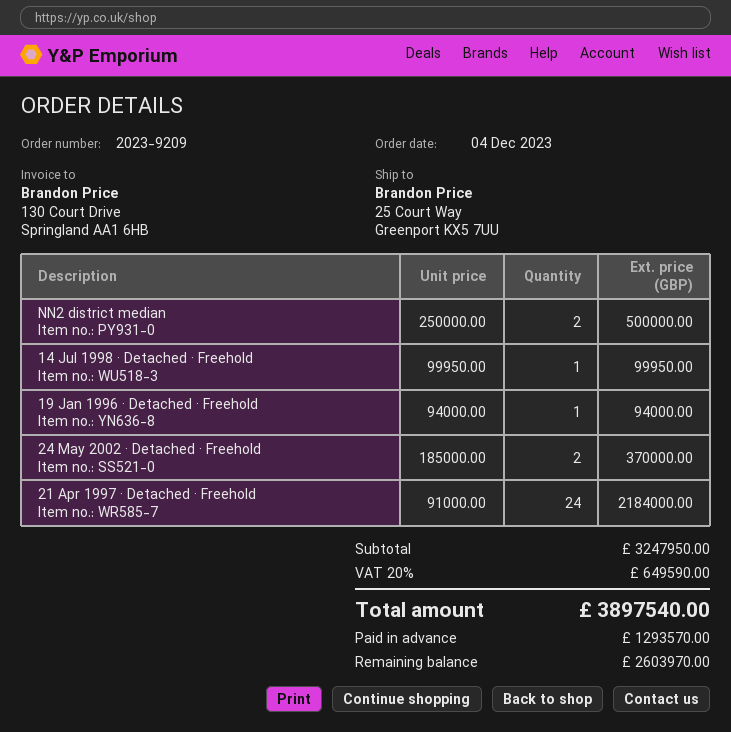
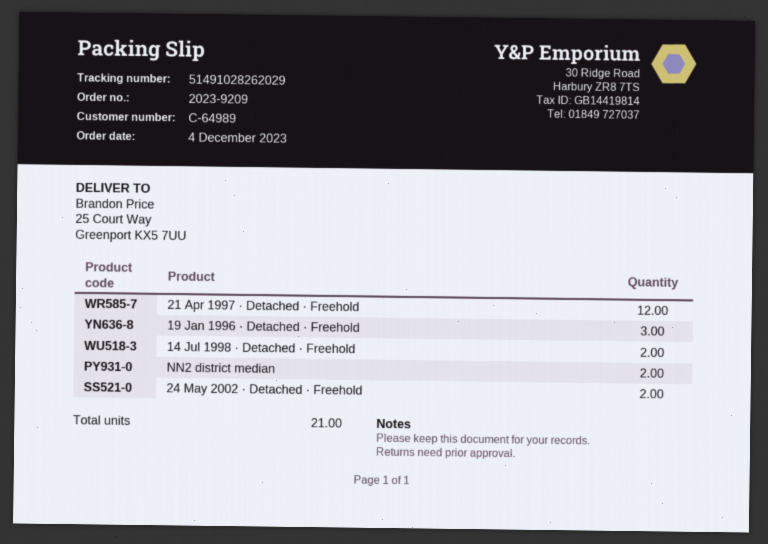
14 Jul 1998 · Detached · Freehold: 1 -> 2
19 Jan 1996 · Detached · Freehold: 1 -> 3
21 Apr 1997 · Detached · Freehold: 24 -> 12

